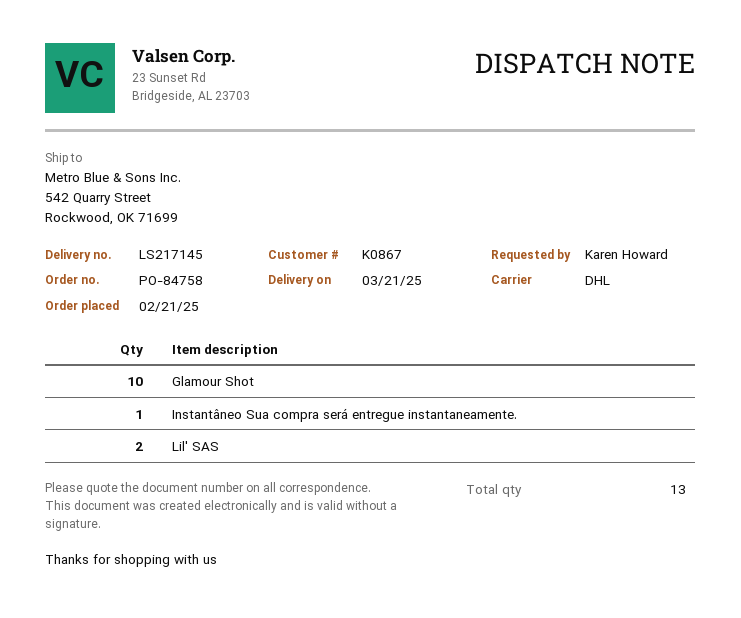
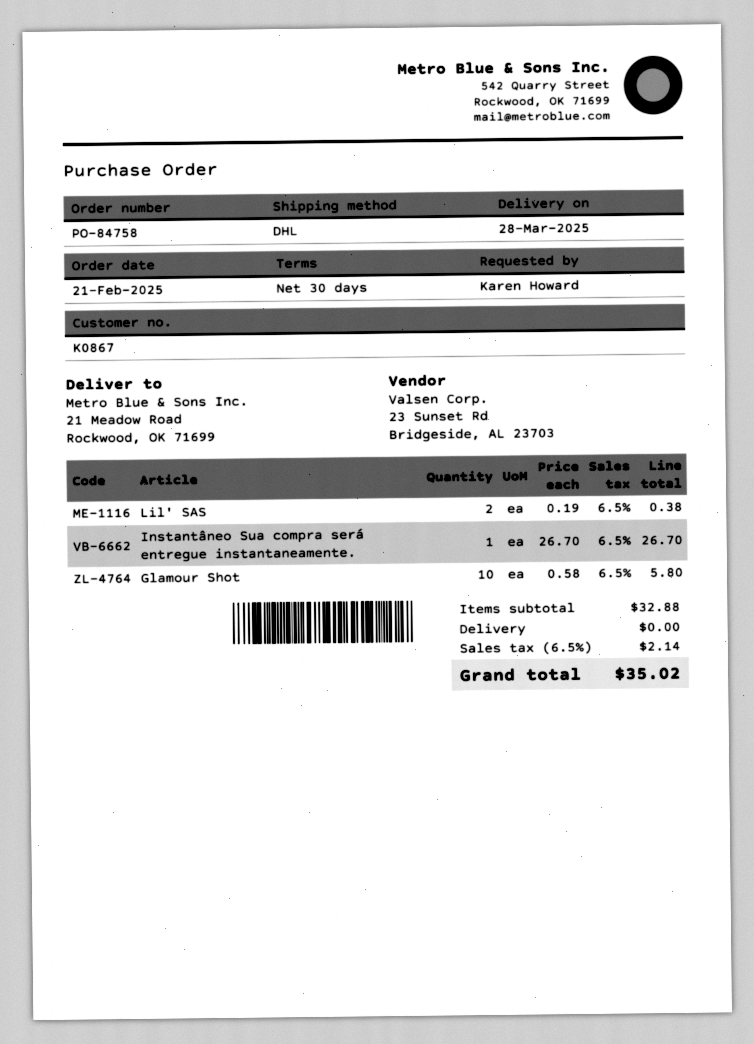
delivery date: 2025-03-21 -> 2025-03-28
ship to: 542 Quarry Street, Rockwood, OK 71699 -> 21 Meadow Road, Rockwood, OK 71699

